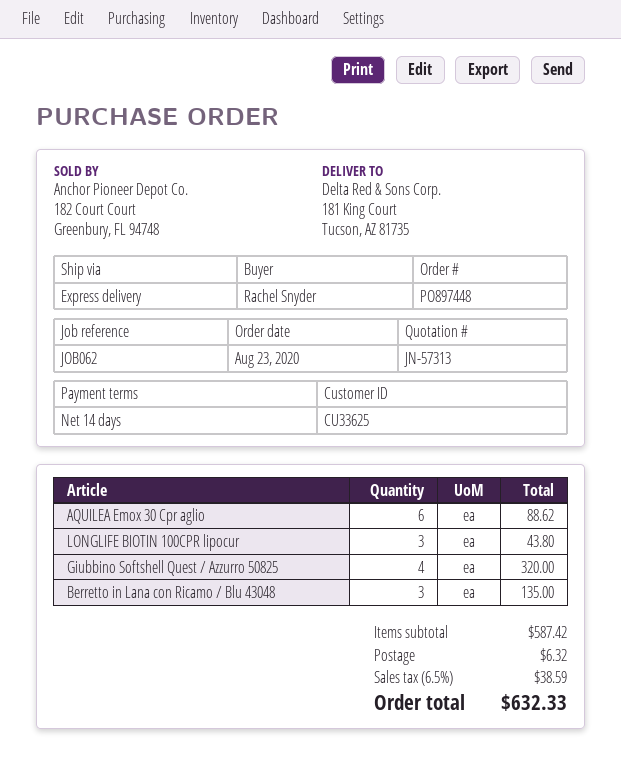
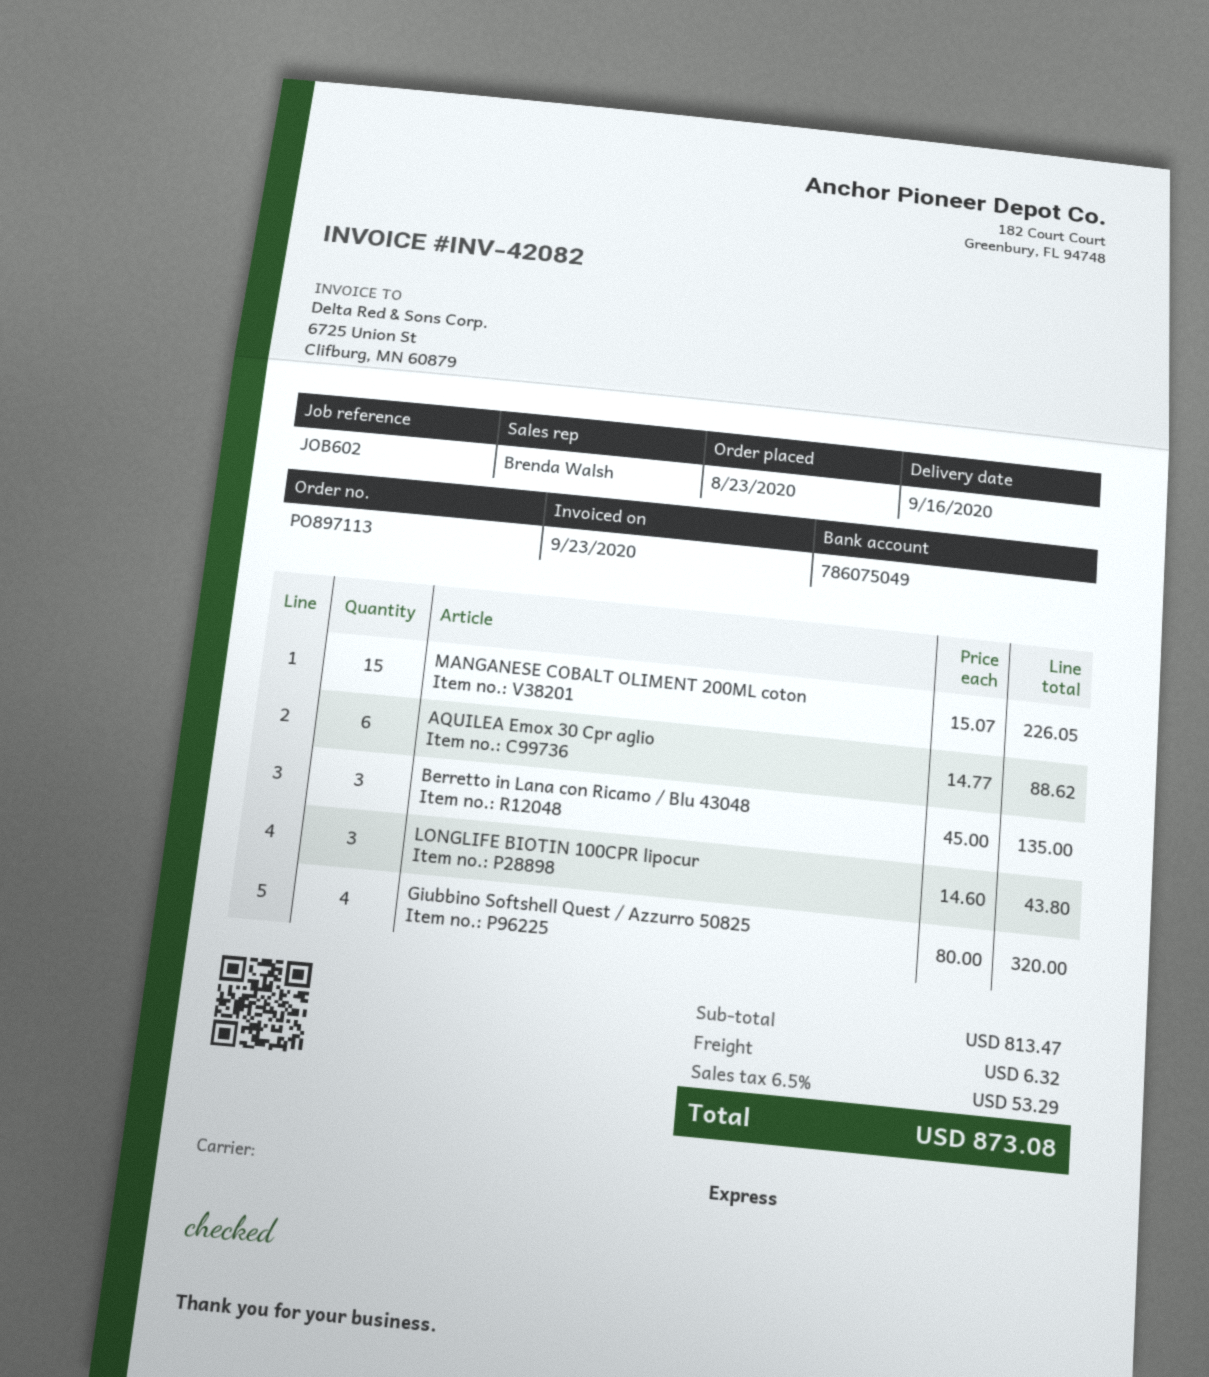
order number: PO897448 -> PO897113
reference: JOB062 -> JOB602
MANGANESE COBALT OLIMENT 200ML coton: none -> 15 for 226.05
subtotal: 587.42 -> 813.47
tax: 6.5% = 38.59 -> 6.5% = 53.29
total: 632.33 -> 873.08

